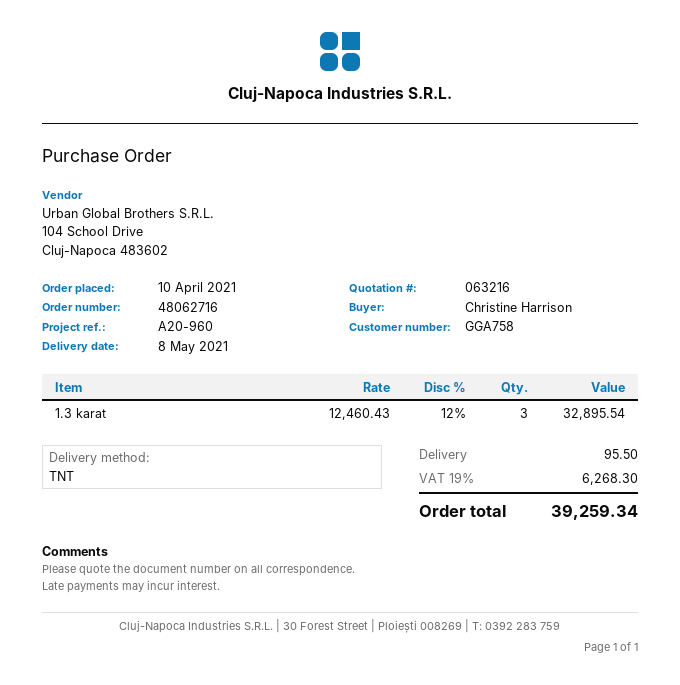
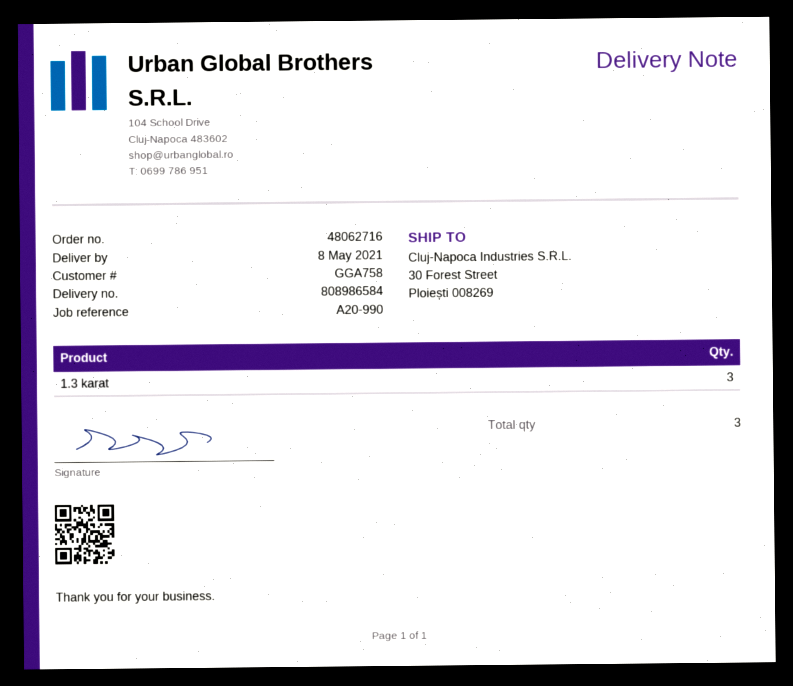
reference: A20-960 -> A20-990

